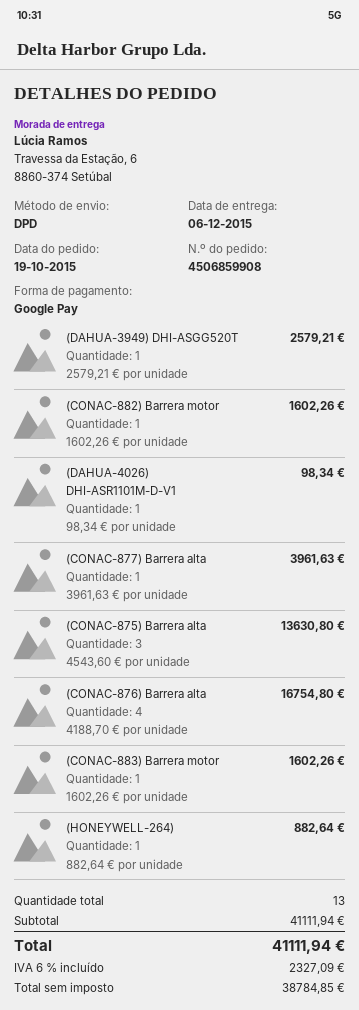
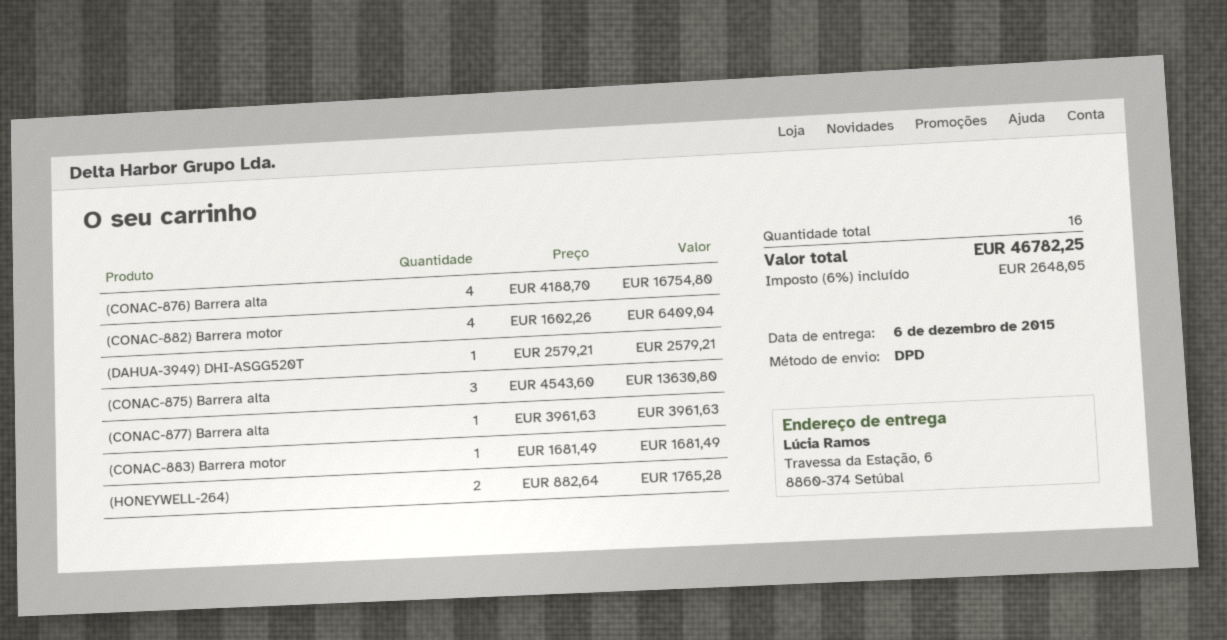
(CONAC-882) Barrera motor: 1 x 1602.26 = 1602.26 -> 4 x 1602.26 = 6409.04
(DAHUA-4026) DHI-ASR1101M-D-V1: 1 x 98.34 = 98.34 -> none
(CONAC-883) Barrera motor: 1 x 1602.26 = 1602.26 -> 1 x 1681.49 = 1681.49
(HONEYWELL-264): 1 x 882.64 = 882.64 -> 2 x 882.64 = 1765.28
total quantity: 13 -> 16
tax: 6% = 2327.09 -> 6% = 2648.05
total: 41111.94 -> 46782.25

